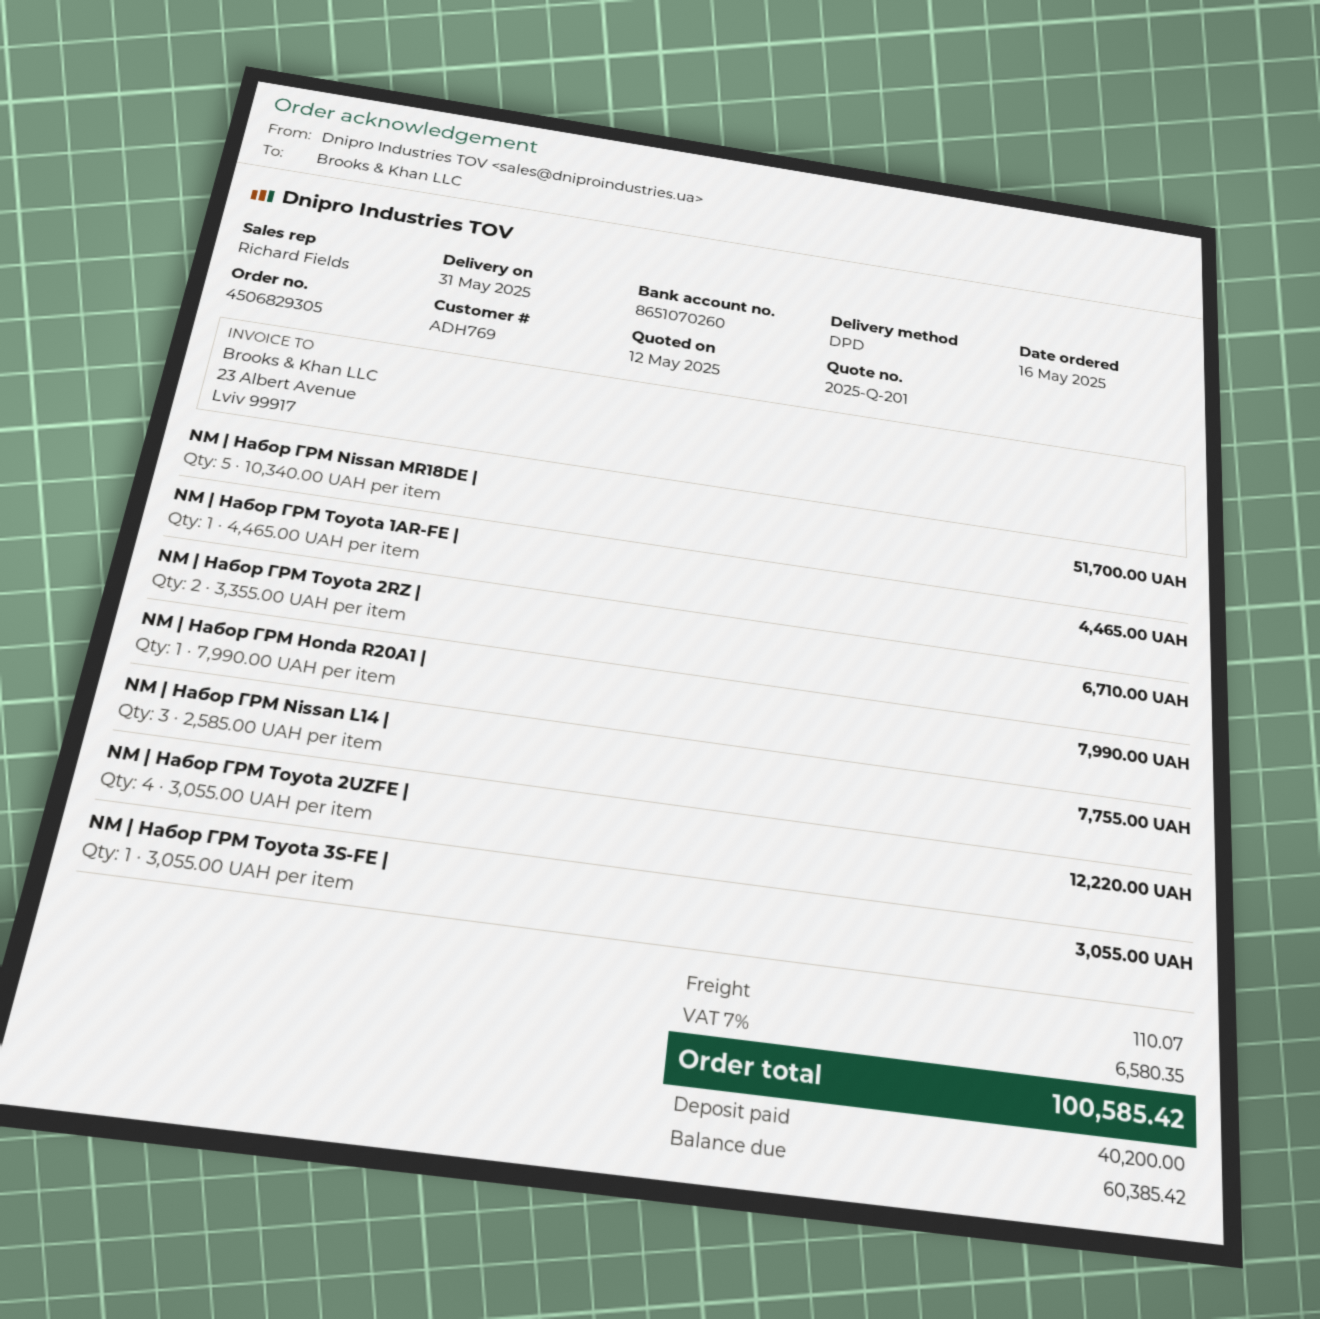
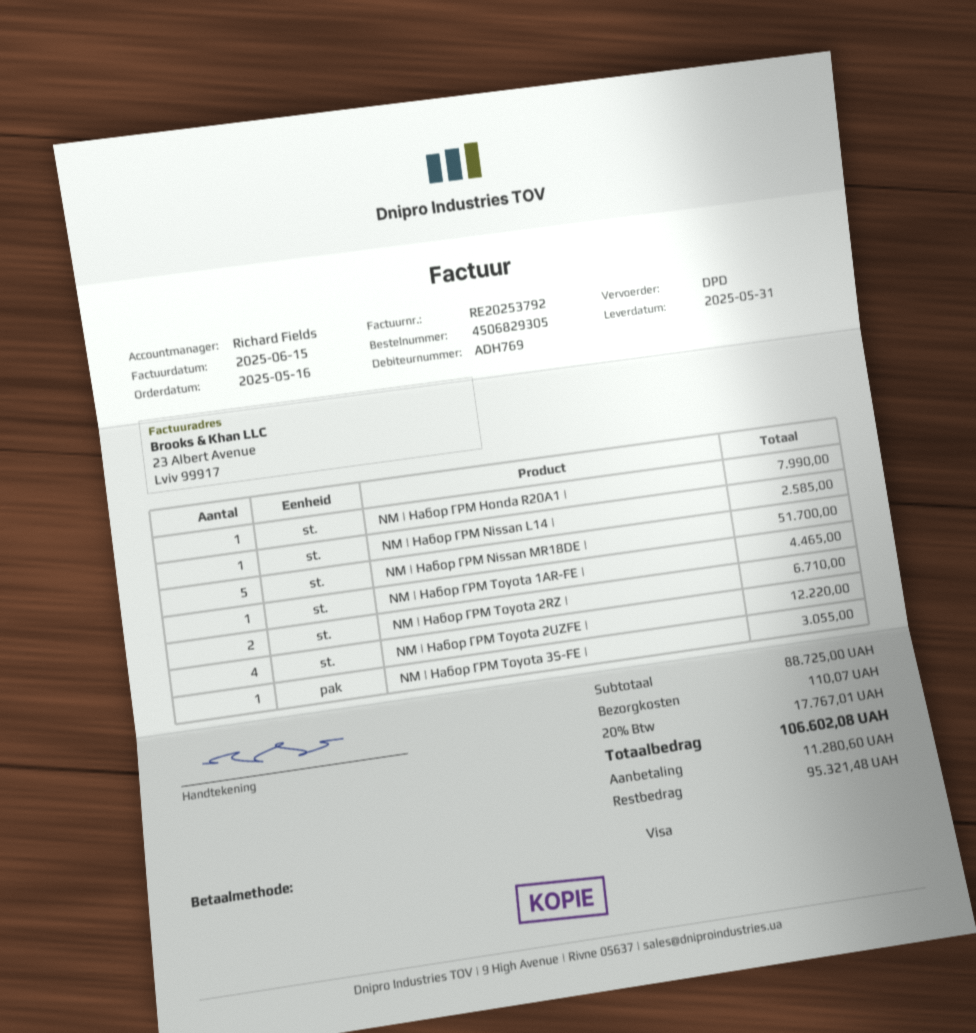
NM | Набор ГРМ Nissan L14 |: 3 for 7755.00 -> 1 for 2585.00
tax: 7% = 6580.35 -> 20% = 17767.01
total: 100585.42 -> 106602.08
deposit: 40200.00 -> 11280.60
balance: 60385.42 -> 95321.48

